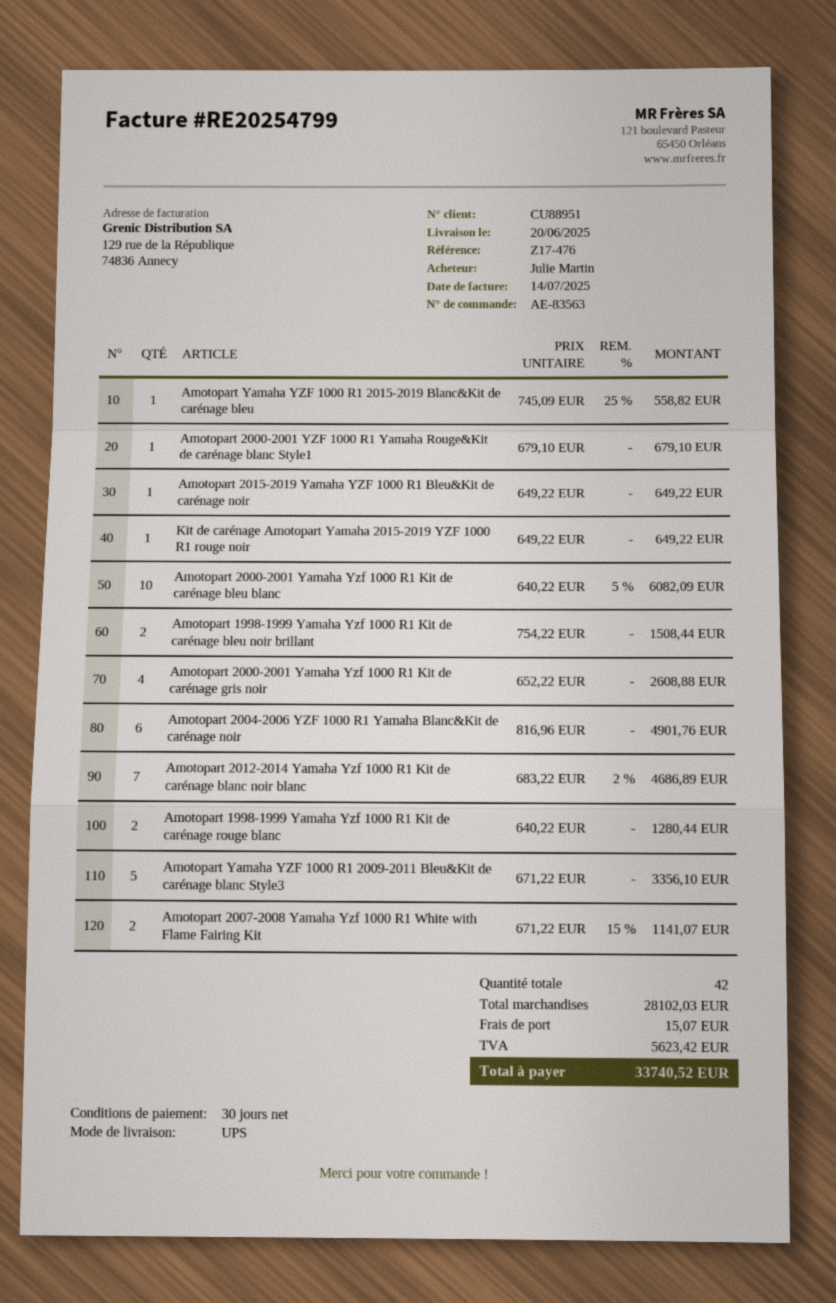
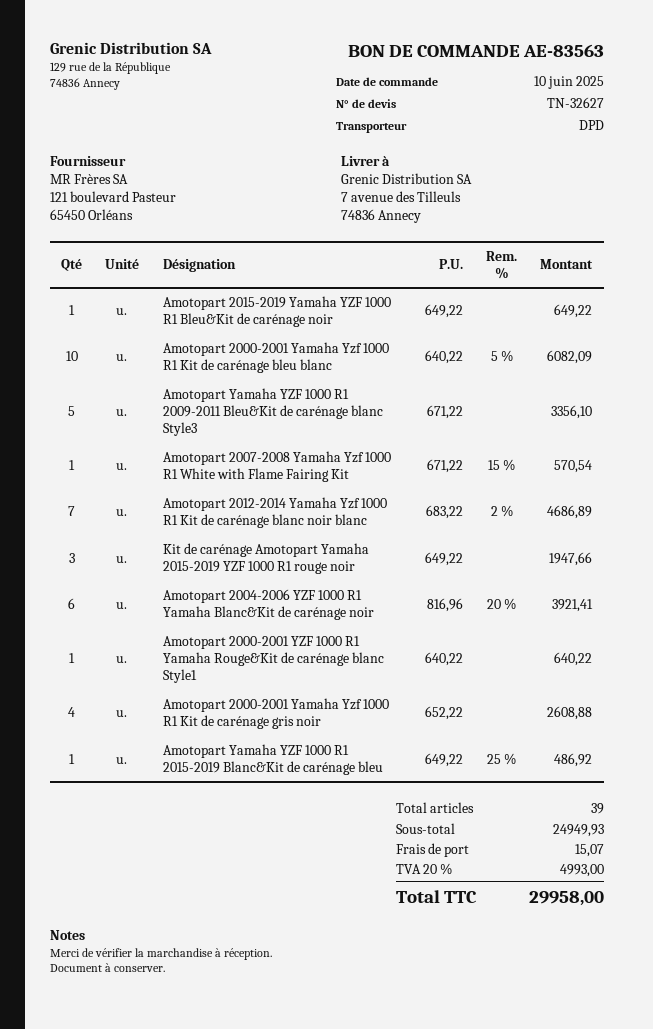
shipping method: UPS -> DPD
Amotopart Yamaha YZF 1000 R1 2015-2019 Blanc&Kit de carénage bleu: 1 x 745.09 - 25% = 558.82 -> 1 x 649.22 - 25% = 486.92
Amotopart 2000-2001 YZF 1000 R1 Yamaha Rouge&Kit de carénage blanc Style1: 1 x 679.10 = 679.10 -> 1 x 640.22 = 640.22
Kit de carénage Amotopart Yamaha 2015-2019 YZF 1000 R1 rouge noir: 1 x 649.22 = 649.22 -> 3 x 649.22 = 1947.66
Amotopart 1998-1999 Yamaha Yzf 1000 R1 Kit de carénage bleu noir brillant: 2 x 754.22 = 1508.44 -> none
Amotopart 2004-2006 YZF 1000 R1 Yamaha Blanc&Kit de carénage noir: 6 x 816.96 = 4901.76 -> 6 x 816.96 - 20% = 3921.41
Amotopart 1998-1999 Yamaha Yzf 1000 R1 Kit de carénage rouge blanc: 2 x 640.22 = 1280.44 -> none
Amotopart 2007-2008 Yamaha Yzf 1000 R1 White with Flame Fairing Kit: 2 x 671.22 - 15% = 1141.07 -> 1 x 671.22 - 15% = 570.54
total quantity: 42 -> 39
subtotal: 28102.03 -> 24949.93
tax: 5623.42 -> 4993.00
total: 33740.52 -> 29958.00

